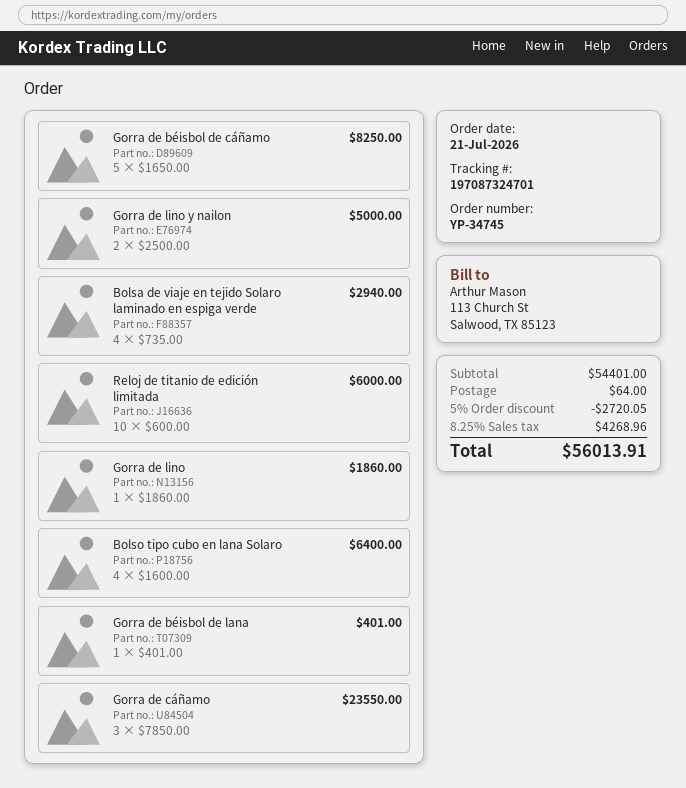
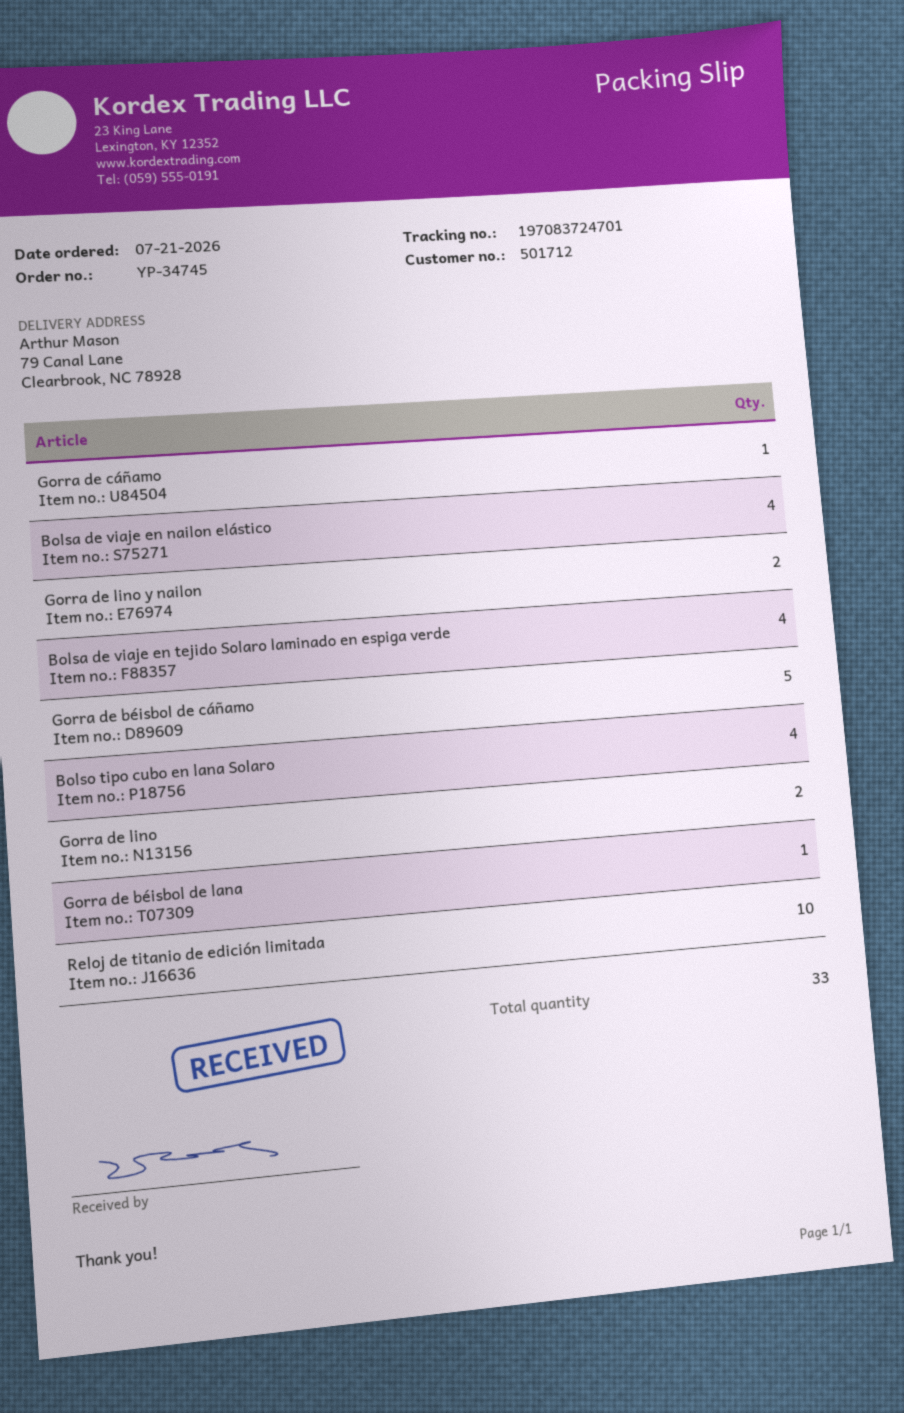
tracking number: 197087324701 -> 197083724701
Gorra de lino: 1 -> 2
Gorra de cáñamo: 3 -> 1
Bolsa de viaje en nailon elástico: none -> 4

